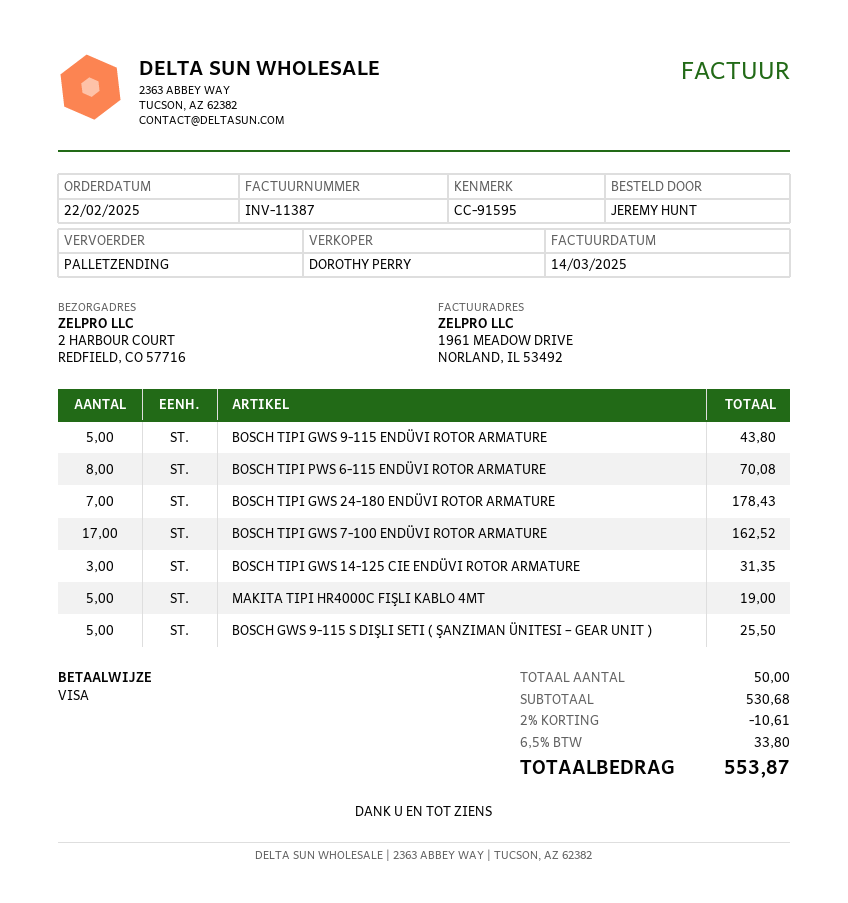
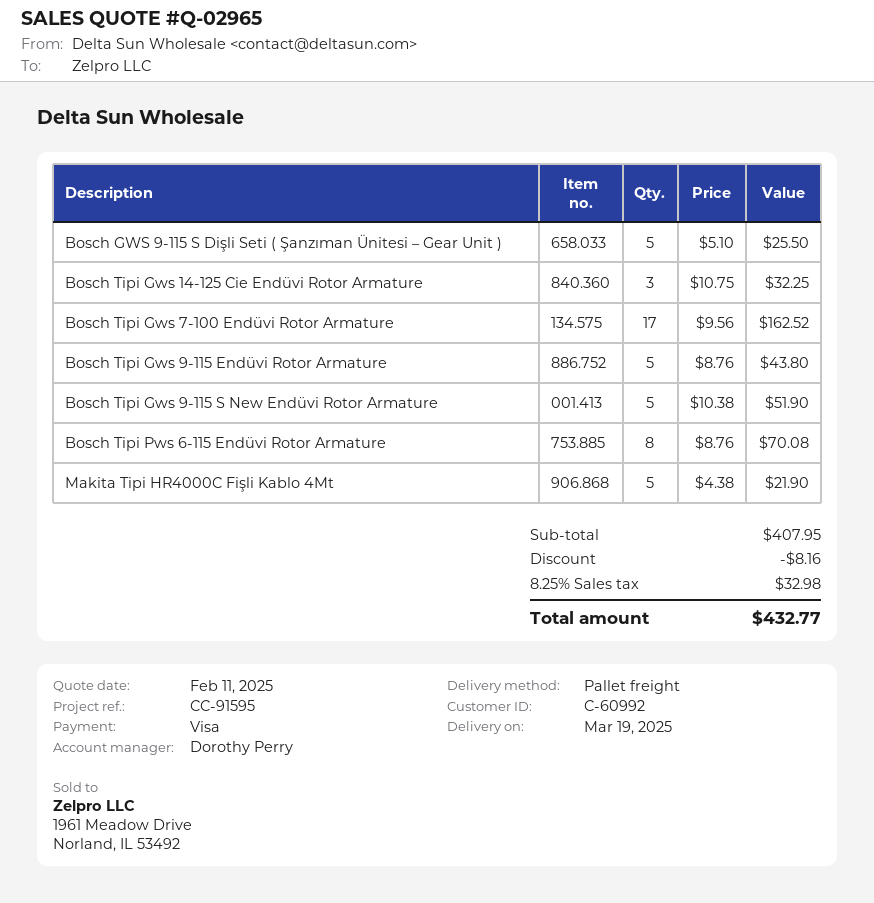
BOSCH TIPI GWS 24-180 ENDÜVI ROTOR ARMATURE: 7 for 178.43 -> none
BOSCH TIPI GWS 14-125 CIE ENDÜVI ROTOR ARMATURE: 3 for 31.35 -> 3 for 32.25
MAKITA TIPI HR4000C FIŞLI KABLO 4MT: 5 for 19.00 -> 5 for 21.90
Bosch Tipi Gws 9-115 S New Endüvi Rotor Armature: none -> 5 for 51.90
subtotal: 530.68 -> 407.95
discount: 10.61 -> 8.16
tax: 6.5% = 33.80 -> 8.25% = 32.98
total: 553.87 -> 432.77

